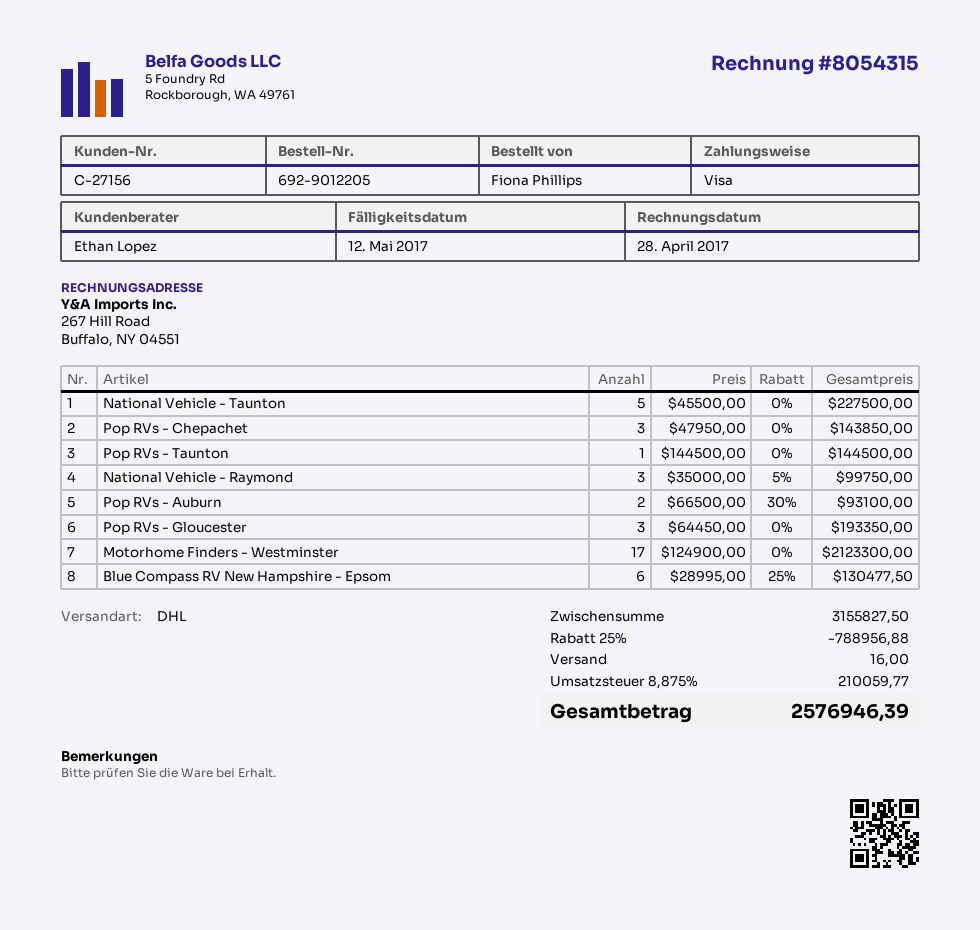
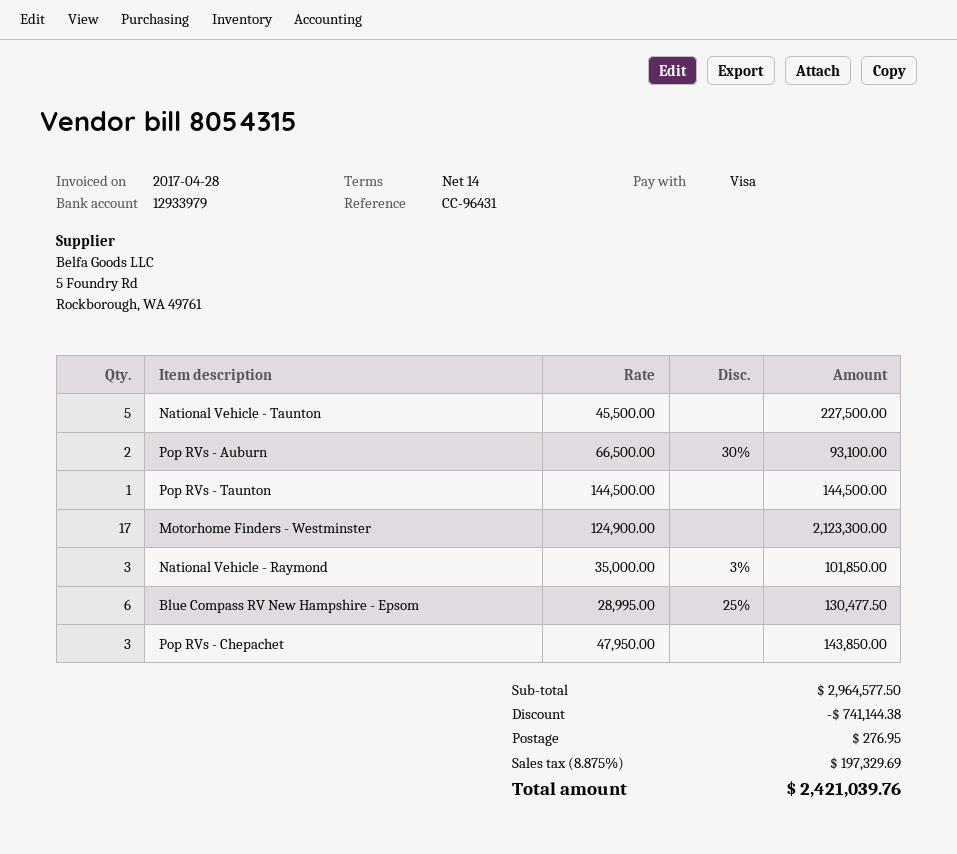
National Vehicle - Raymond: 3 x 35000.00 - 5% = 99750.00 -> 3 x 35000.00 - 3% = 101850.00
Pop RVs - Gloucester: 3 x 64450.00 = 193350.00 -> none
subtotal: 3155827.50 -> 2964577.50
discount: 788956.88 -> 741144.38
shipping: 16.00 -> 276.95
tax: 8.875% = 210059.77 -> 8.875% = 197329.69
total: 2576946.39 -> 2421039.76

